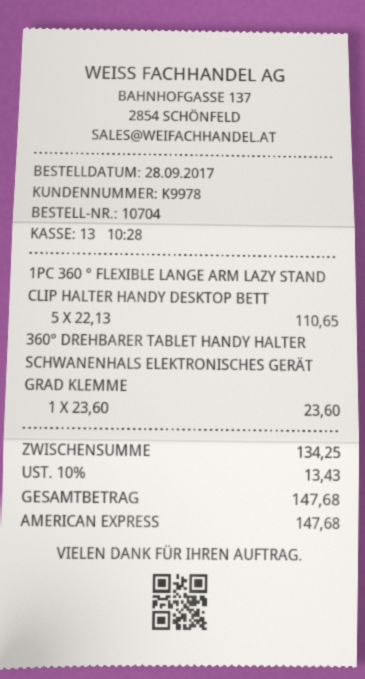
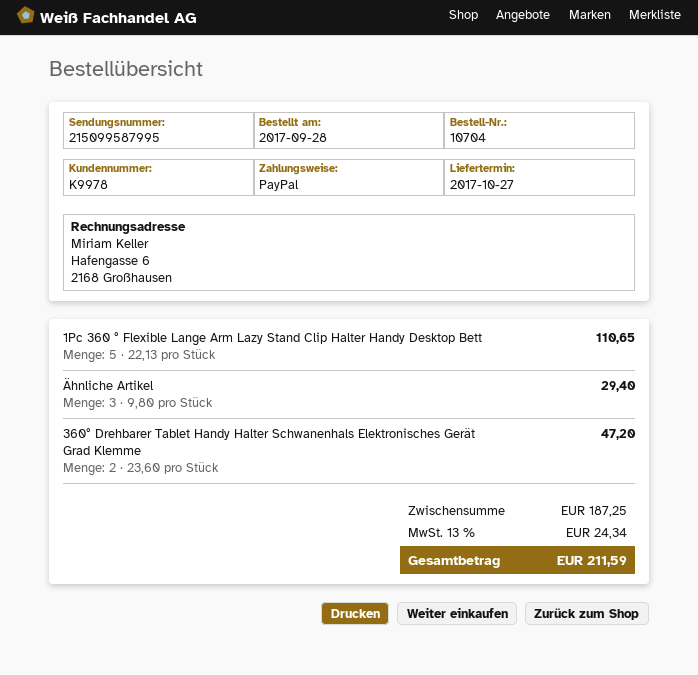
payment method: American Express -> PayPal
360° DREHBARER TABLET HANDY HALTER SCHWANENHALS ELEKTRONISCHES GERÄT GRAD KLEMME: 1 x 23.60 = 23.60 -> 2 x 23.60 = 47.20
Ähnliche Artikel: none -> 3 x 9.80 = 29.40
subtotal: 134.25 -> 187.25
tax: 10% = 13.43 -> 13% = 24.34
total: 147.68 -> 211.59

